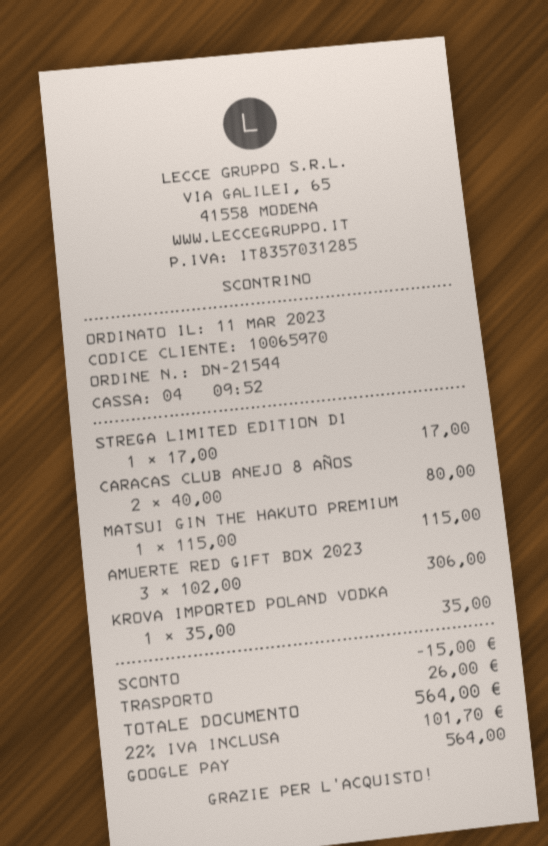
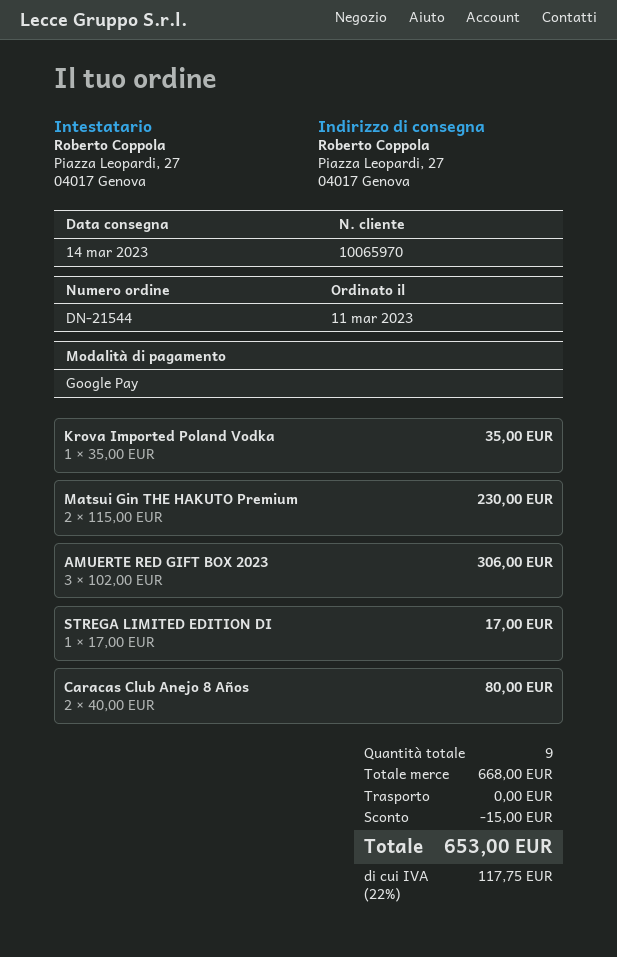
MATSUI GIN THE HAKUTO PREMIUM: 1 x 115.00 = 115.00 -> 2 x 115.00 = 230.00
shipping: 26.00 -> 0.00
tax: 22% = 101.70 -> 22% = 117.75
total: 564.00 -> 653.00

